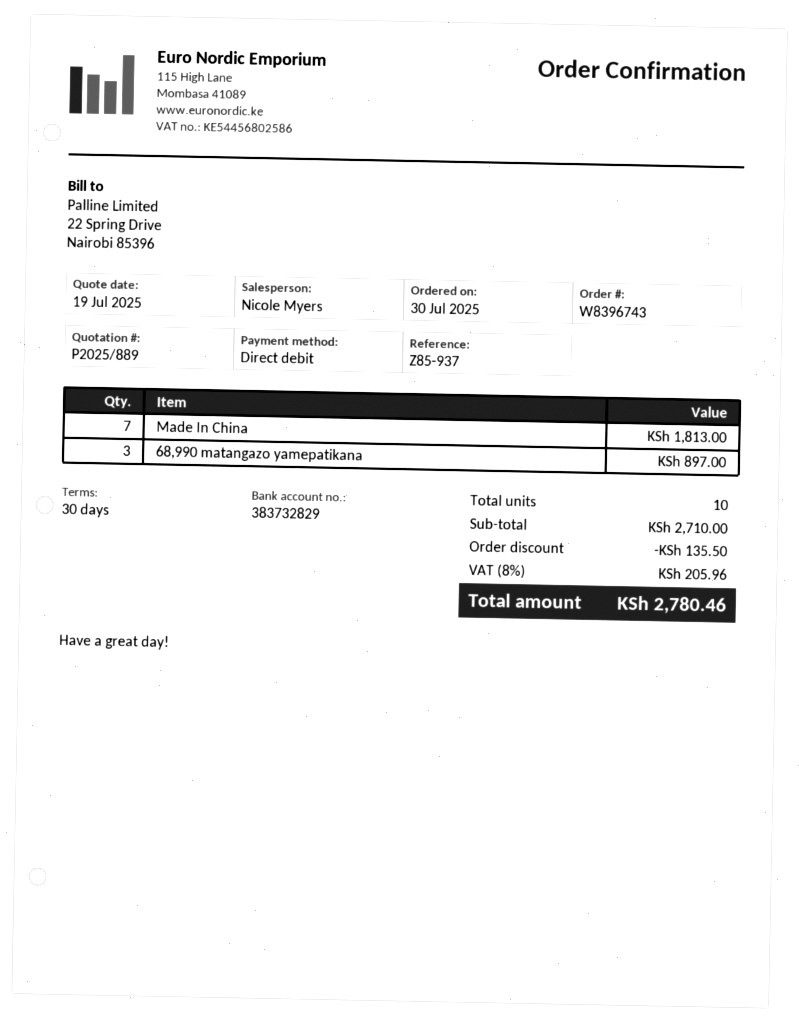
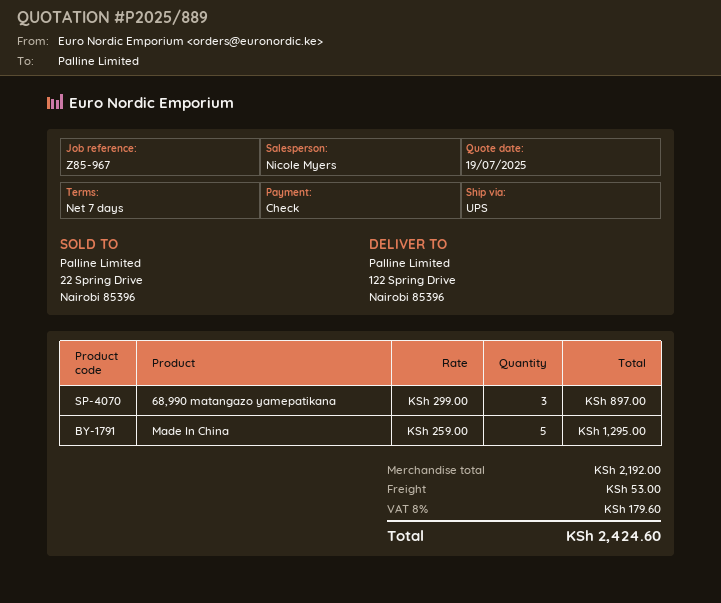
payment terms: 30 days -> 7 days
reference: Z85-937 -> Z85-967
payment method: direct debit -> cheque
Made In China: 7 for 1813.00 -> 5 for 1295.00
subtotal: 2710.00 -> 2192.00
discount: 135.50 -> none
shipping: none -> 53.00
tax: 8% = 205.96 -> 8% = 179.60
total: 2780.46 -> 2424.60

